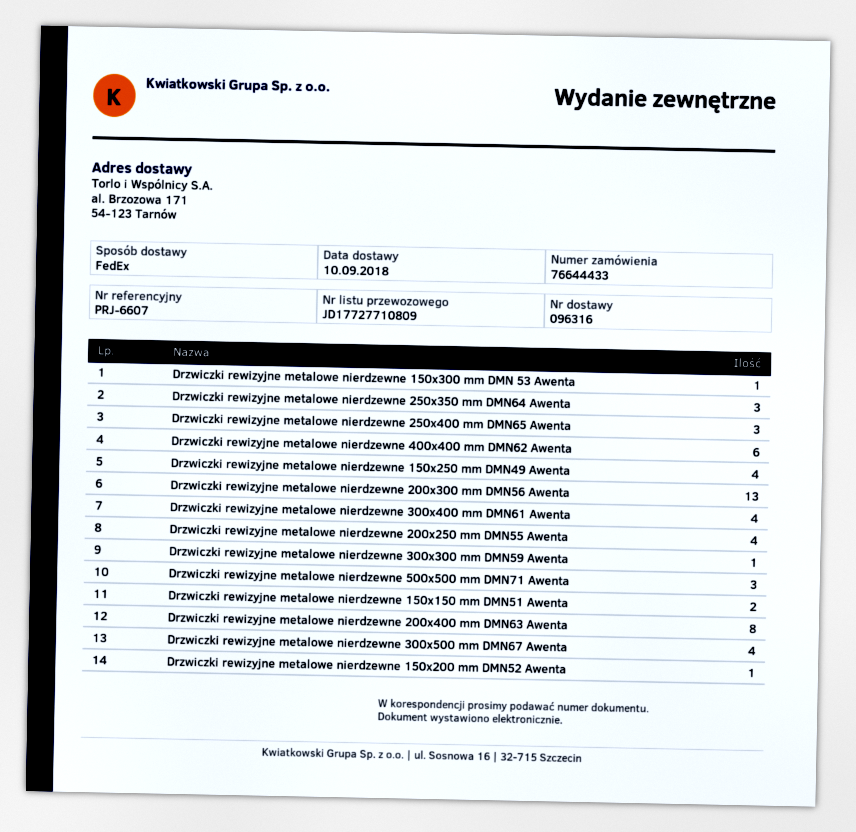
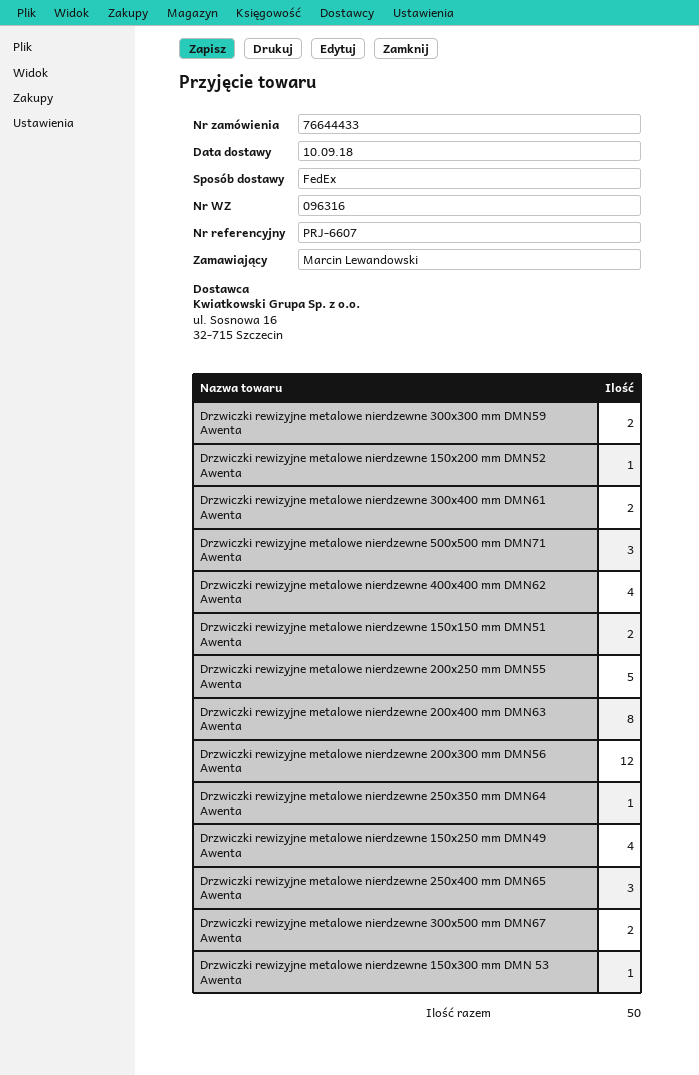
Drzwiczki rewizyjne metalowe nierdzewne 250x350 mm DMN64 Awenta: 3 -> 1
Drzwiczki rewizyjne metalowe nierdzewne 400x400 mm DMN62 Awenta: 6 -> 4
Drzwiczki rewizyjne metalowe nierdzewne 200x300 mm DMN56 Awenta: 13 -> 12
Drzwiczki rewizyjne metalowe nierdzewne 300x400 mm DMN61 Awenta: 4 -> 2
Drzwiczki rewizyjne metalowe nierdzewne 200x250 mm DMN55 Awenta: 4 -> 5
Drzwiczki rewizyjne metalowe nierdzewne 300x300 mm DMN59 Awenta: 1 -> 2
Drzwiczki rewizyjne metalowe nierdzewne 300x500 mm DMN67 Awenta: 4 -> 2

